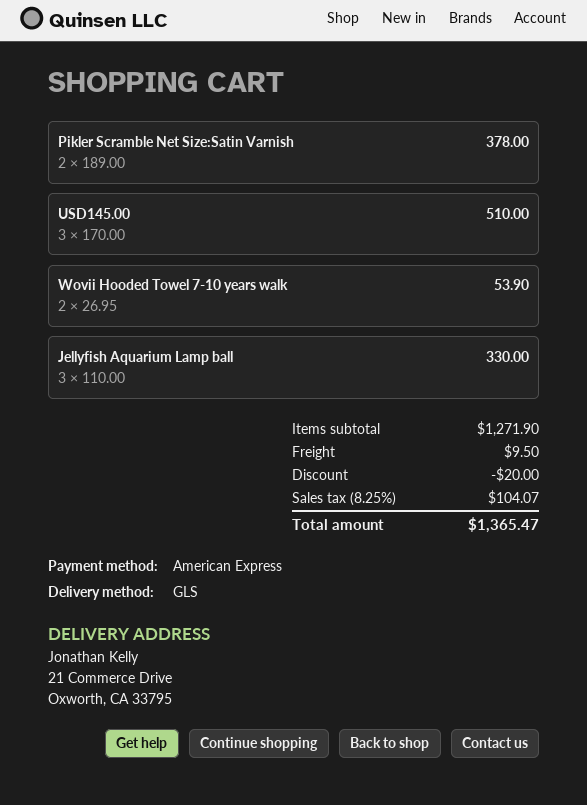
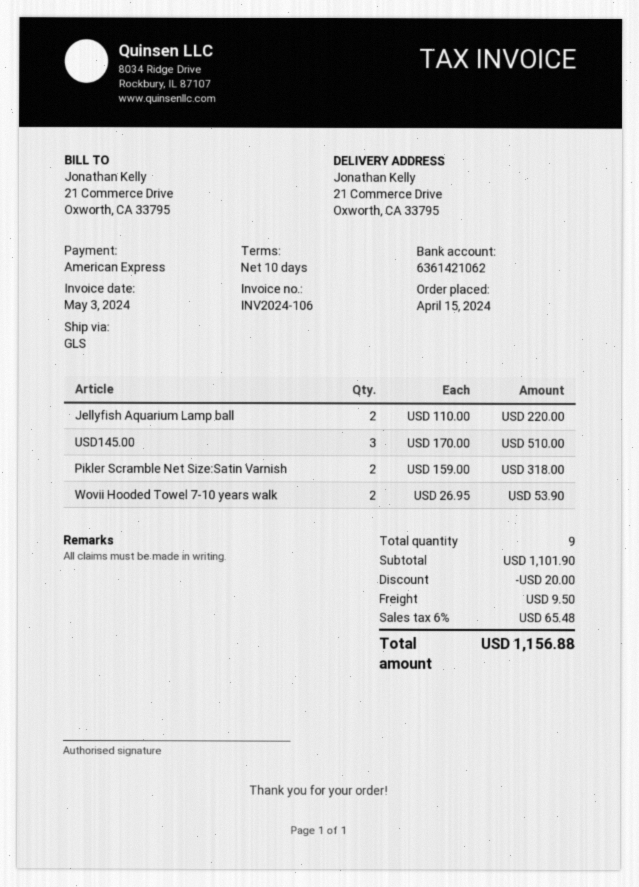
Pikler Scramble Net Size:Satin Varnish: 2 x 189.00 = 378.00 -> 2 x 159.00 = 318.00
Jellyfish Aquarium Lamp ball: 3 x 110.00 = 330.00 -> 2 x 110.00 = 220.00
subtotal: 1271.90 -> 1101.90
tax: 8.25% = 104.07 -> 6% = 65.48
total: 1365.47 -> 1156.88

